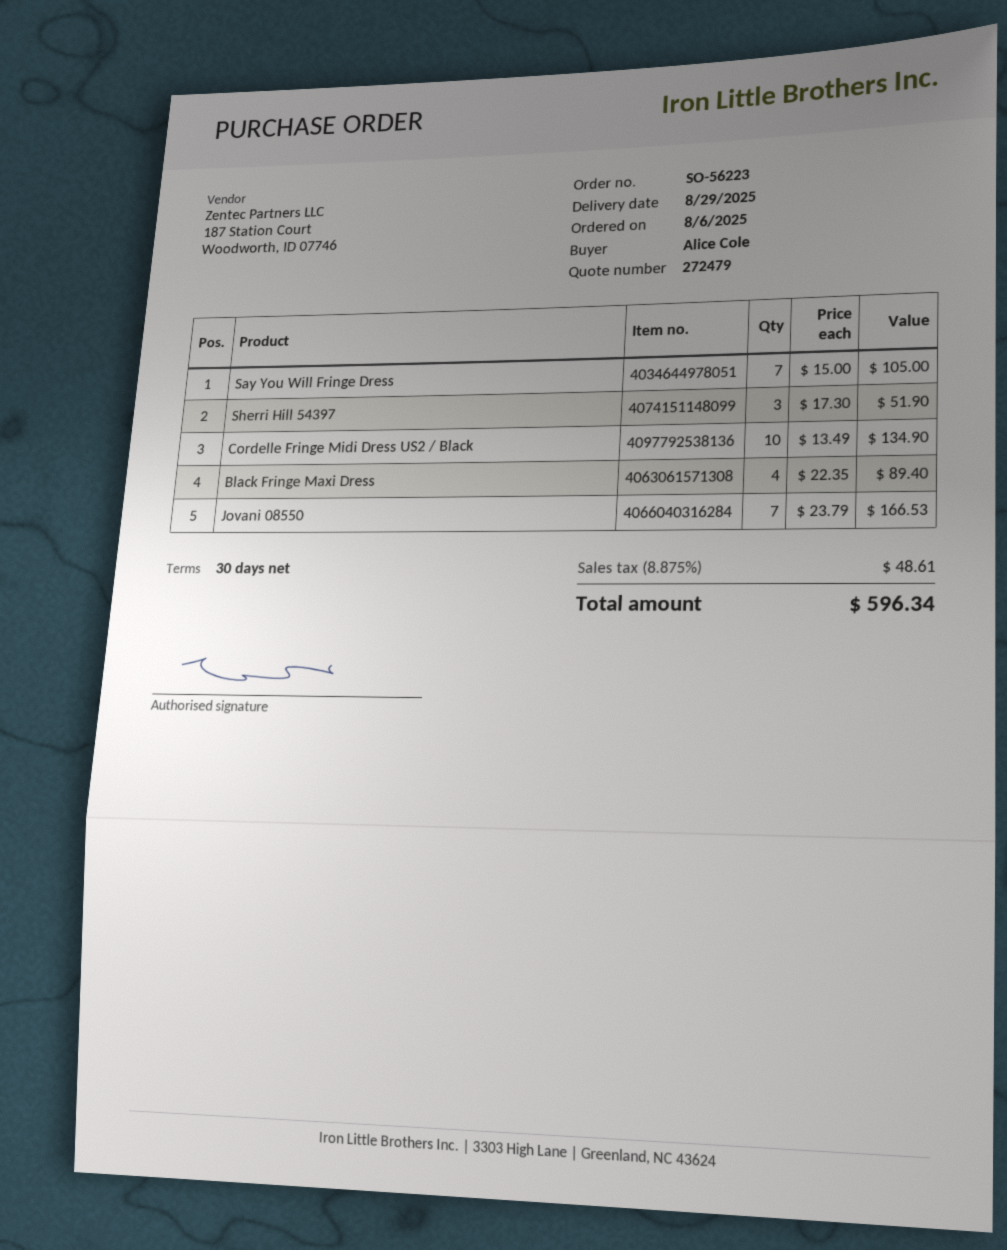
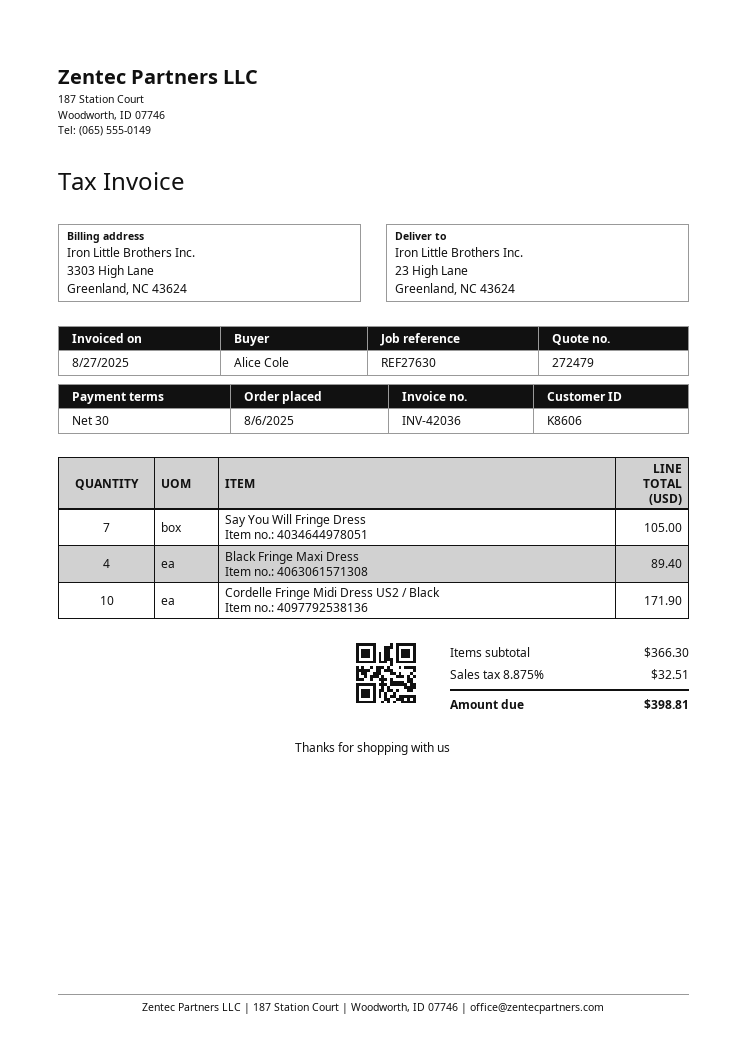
Sherri Hill 54397: 3 for 51.90 -> none
Cordelle Fringe Midi Dress US2 / Black: 10 for 134.90 -> 10 for 171.90
Jovani 08550: 7 for 166.53 -> none
tax: 8.875% = 48.61 -> 8.875% = 32.51
total: 596.34 -> 398.81

